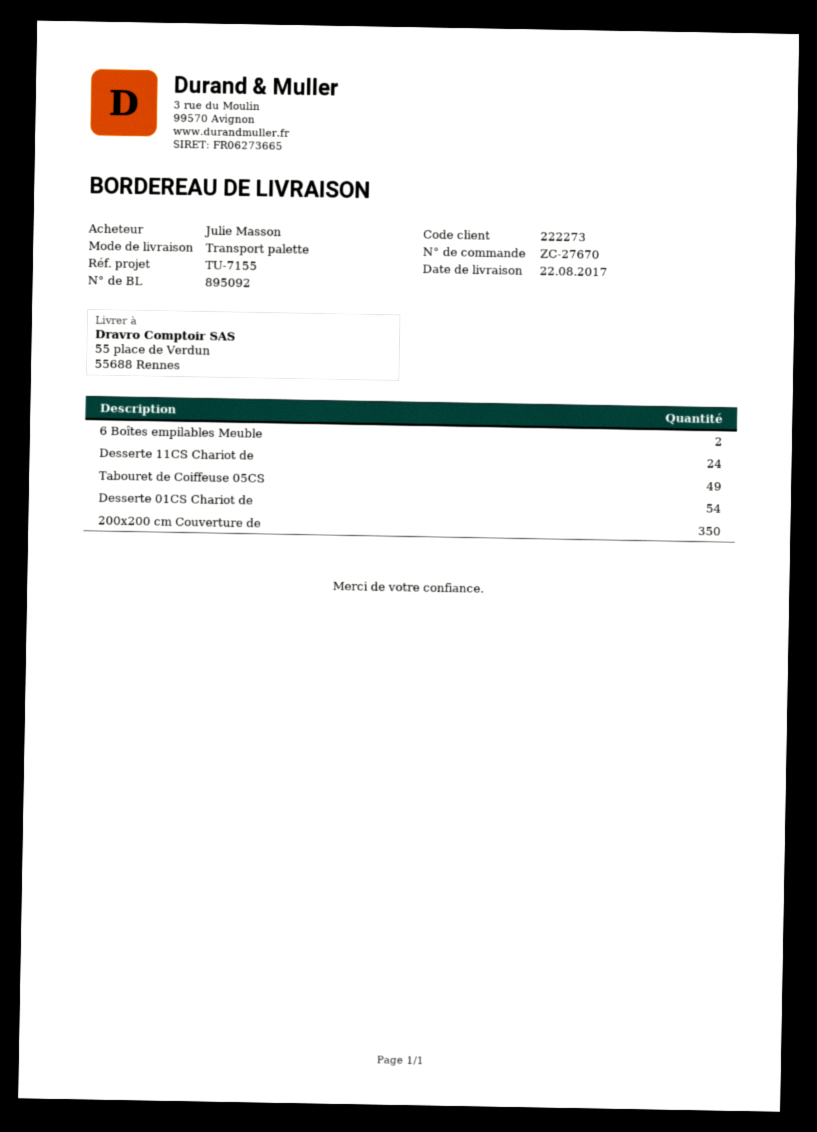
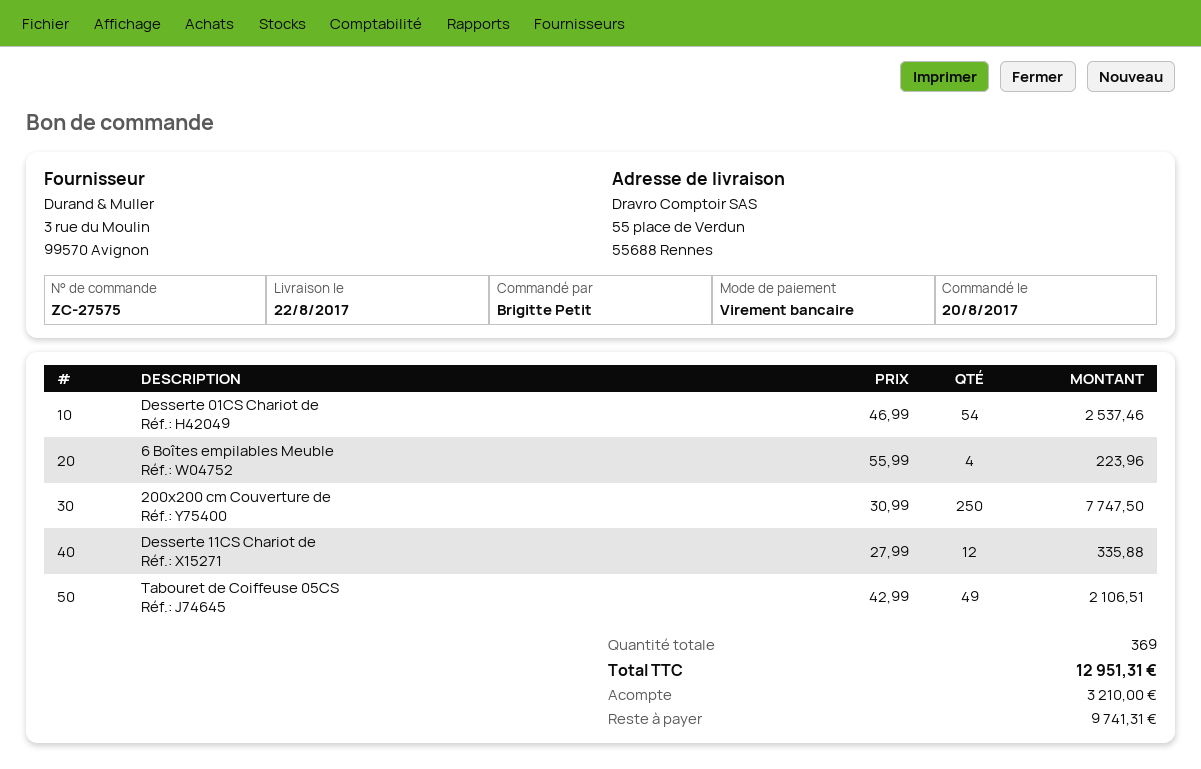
order number: ZC-27670 -> ZC-27575
ordered by: Julie Masson -> Brigitte Petit
6 Boîtes empilables Meuble: 2 -> 4
Desserte 11CS Chariot de: 24 -> 12
200x200 cm Couverture de: 350 -> 250

